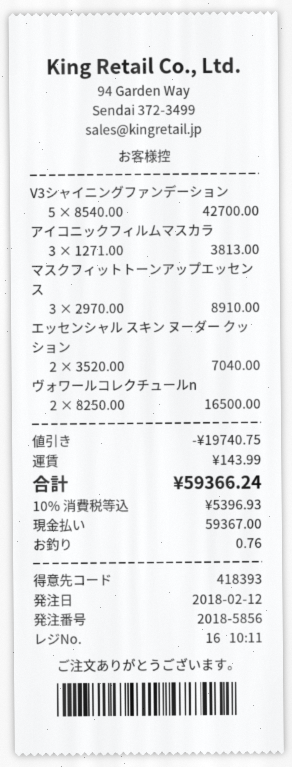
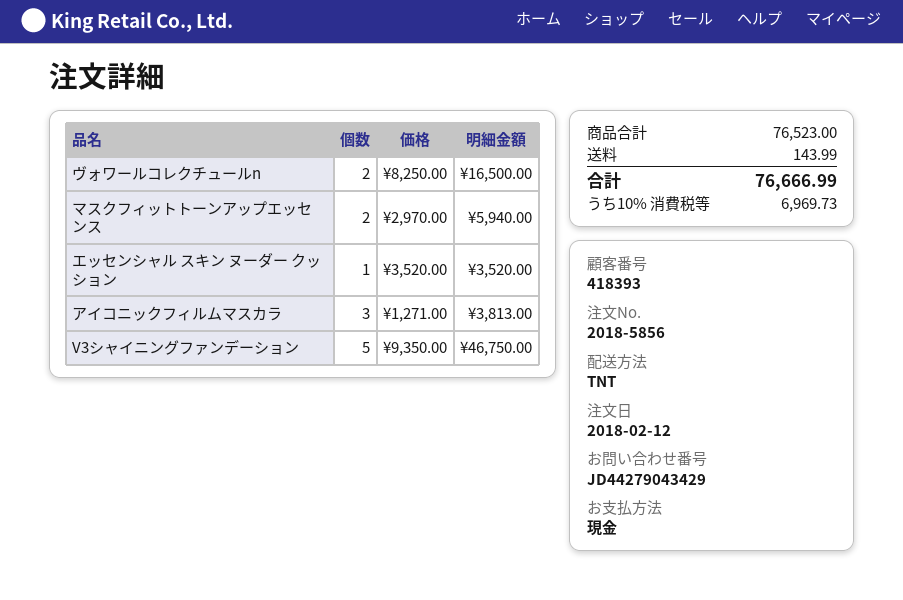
V3シャイニングファンデーション: 5 x 8540.00 = 42700.00 -> 5 x 9350.00 = 46750.00
マスクフィットトーンアップエッセンス: 3 x 2970.00 = 8910.00 -> 2 x 2970.00 = 5940.00
エッセンシャル スキン ヌーダー クッション: 2 x 3520.00 = 7040.00 -> 1 x 3520.00 = 3520.00
discount: 19740.75 -> none
tax: 10% = 5396.93 -> 10% = 6969.73
total: 59366.24 -> 76666.99

